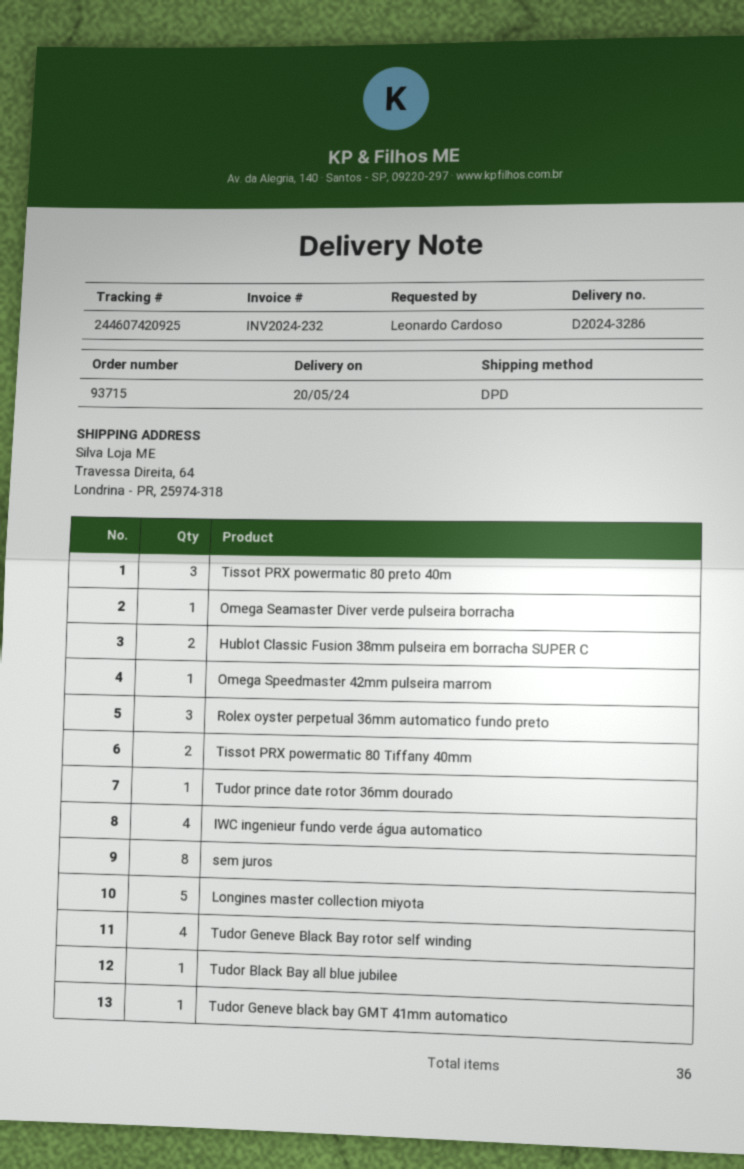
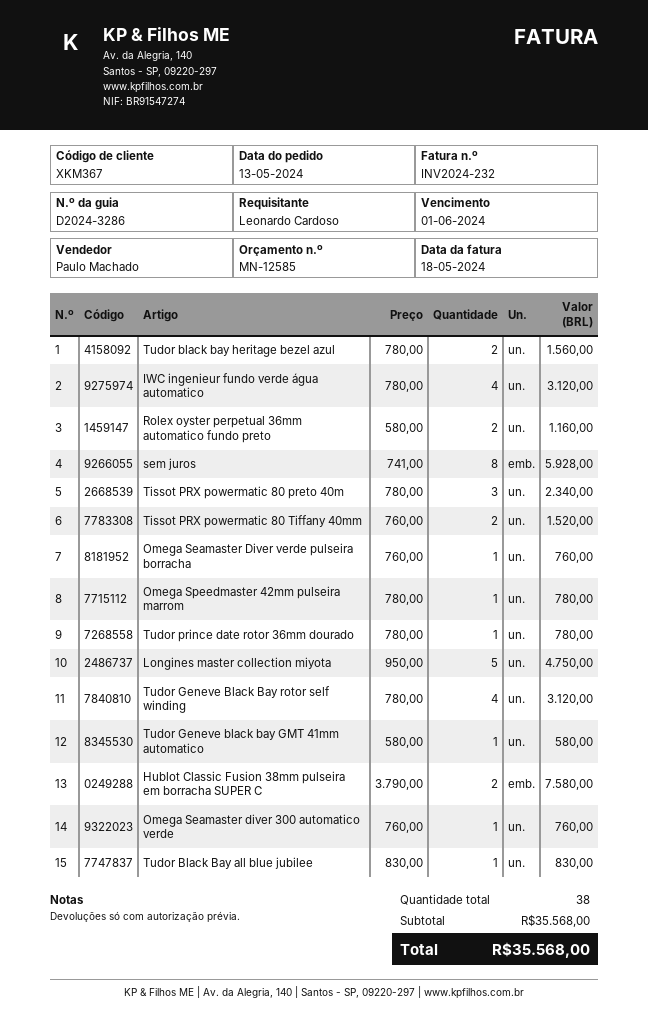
Rolex oyster perpetual 36mm automatico fundo preto: 3 -> 2
Tudor black bay heritage bezel azul: none -> 2
Omega Seamaster diver 300 automatico verde: none -> 1
total quantity: 36 -> 38

